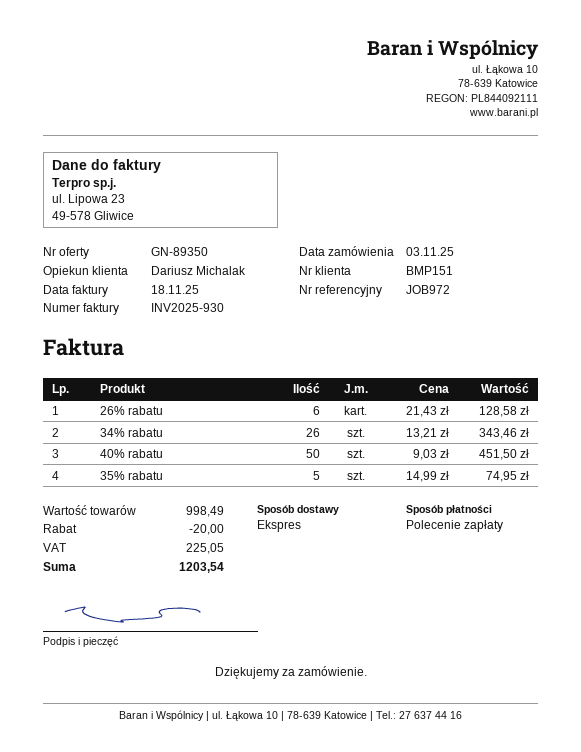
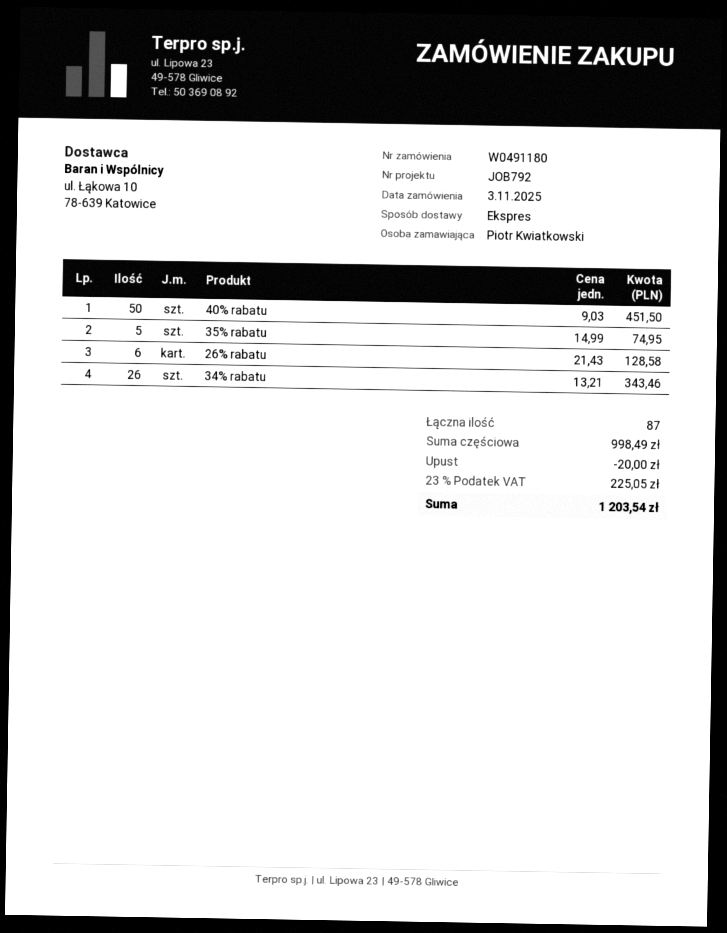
reference: JOB972 -> JOB792

